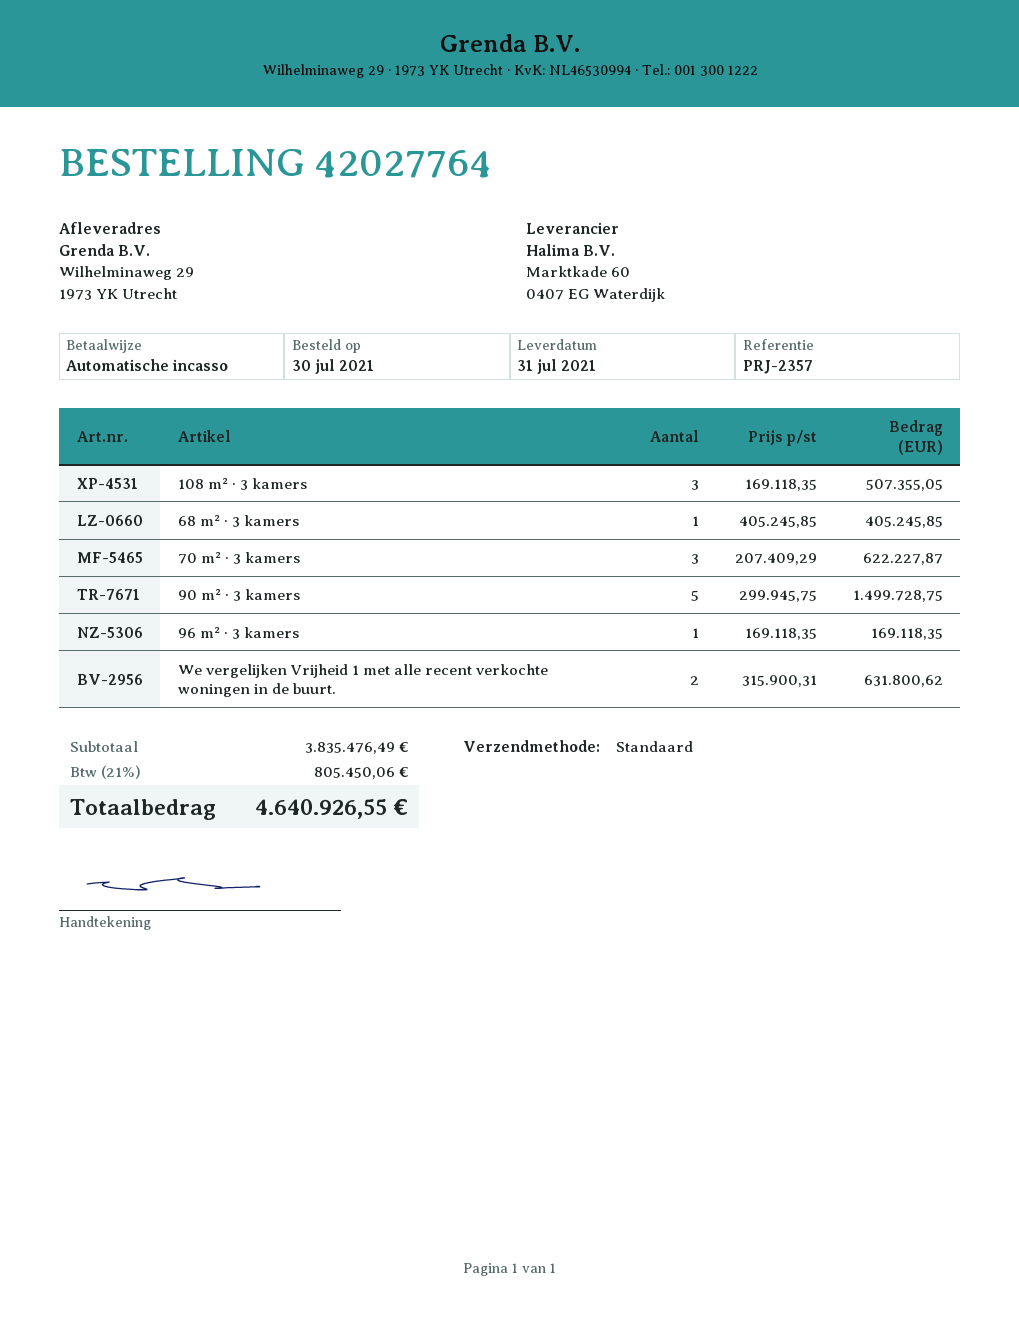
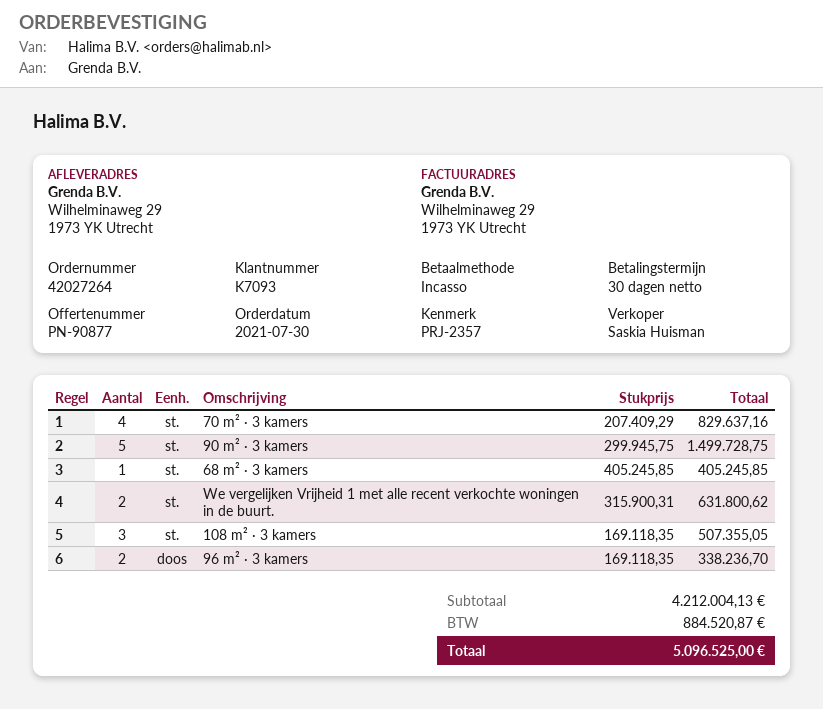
order number: 42027764 -> 42027264
70 m² · 3 kamers: 3 x 207409.29 = 622227.87 -> 4 x 207409.29 = 829637.16
96 m² · 3 kamers: 1 x 169118.35 = 169118.35 -> 2 x 169118.35 = 338236.70
subtotal: 3835476.49 -> 4212004.13
tax: 805450.06 -> 884520.87
total: 4640926.55 -> 5096525.00

